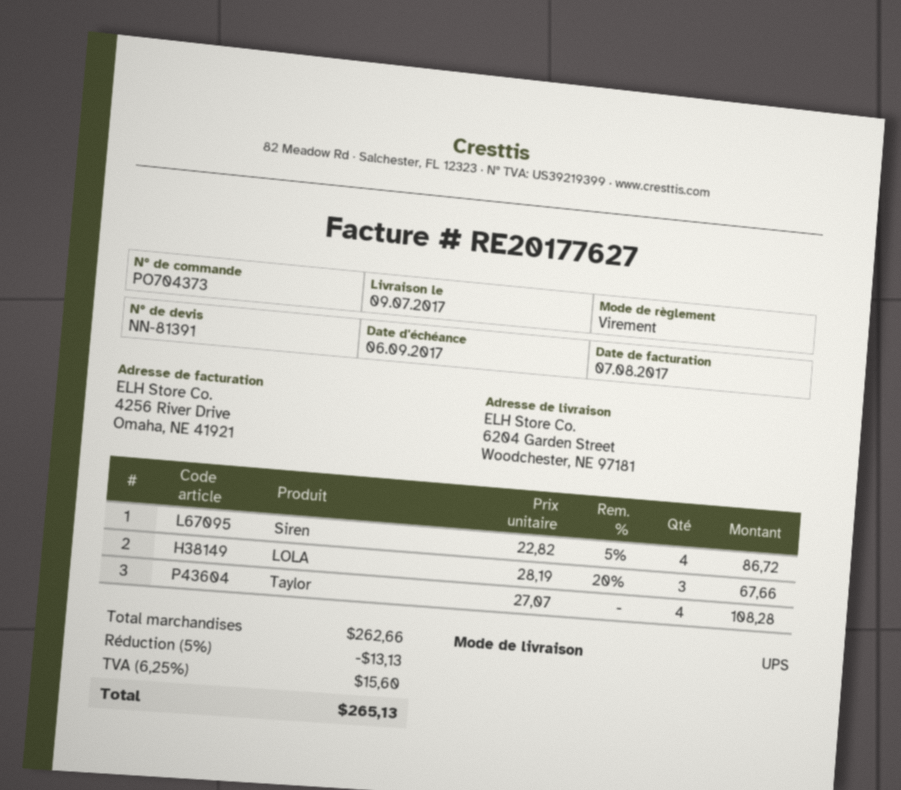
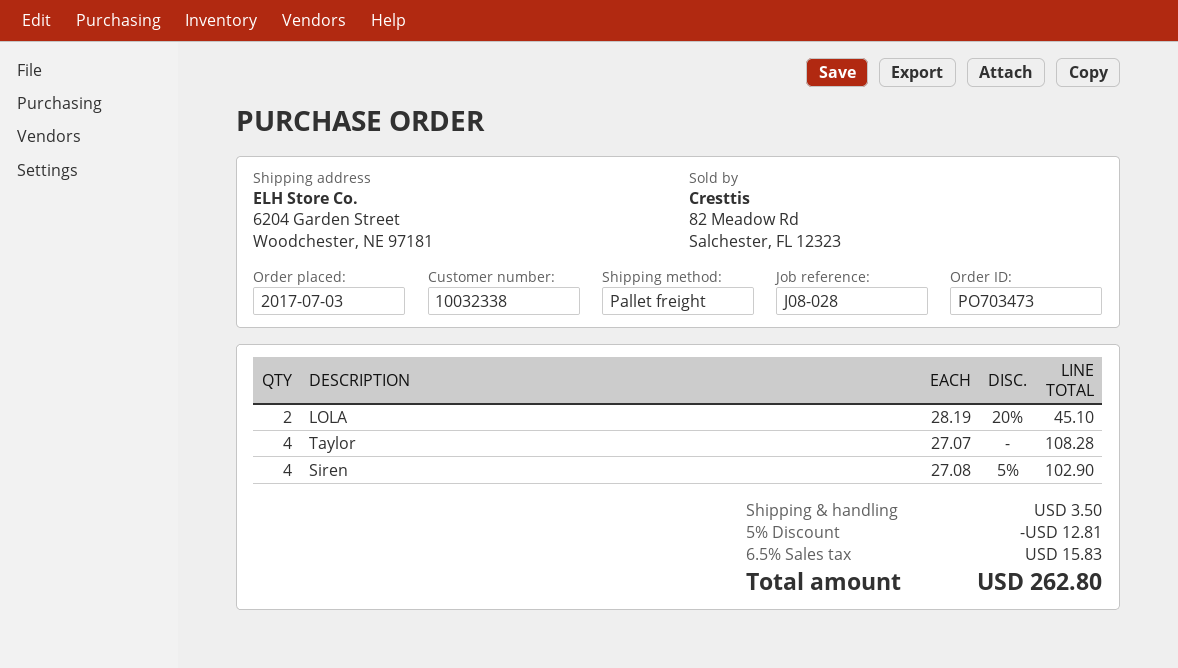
order number: PO704373 -> PO703473
shipping method: UPS -> pallet freight
Siren: 4 x 22.82 - 5% = 86.72 -> 4 x 27.08 - 5% = 102.90
LOLA: 3 x 28.19 - 20% = 67.66 -> 2 x 28.19 - 20% = 45.10
discount: 5% = 13.13 -> 5% = 12.81
shipping: none -> 3.50
tax: 6.25% = 15.60 -> 6.5% = 15.83
total: 265.13 -> 262.80

